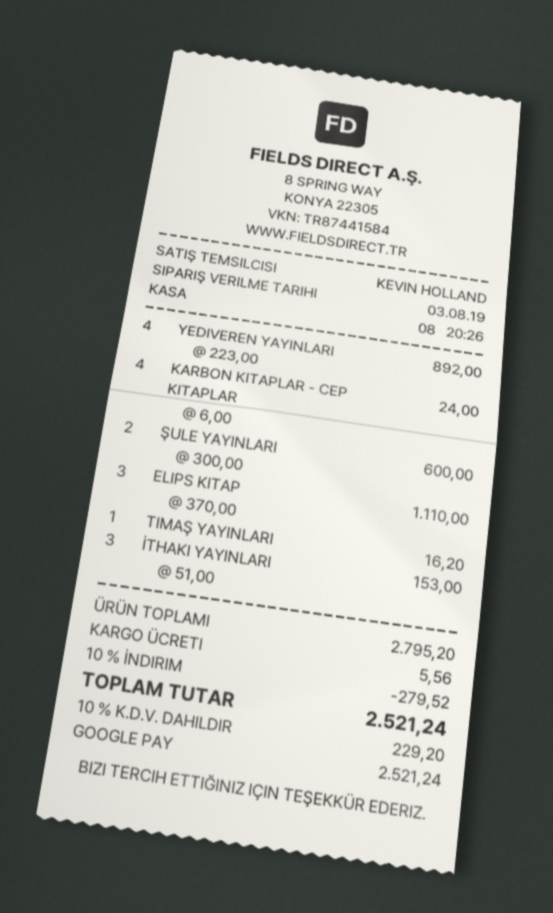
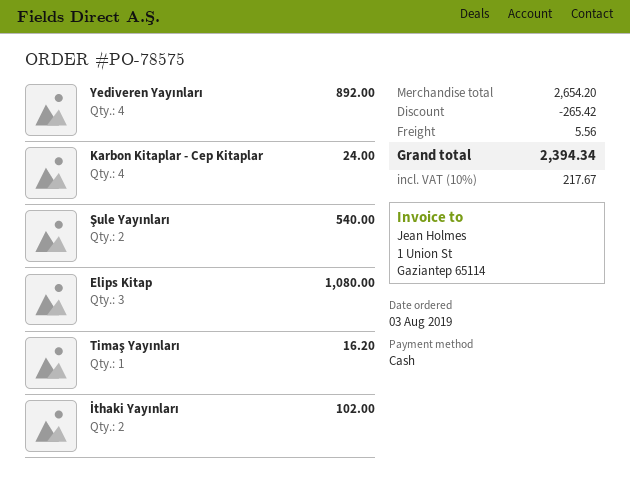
payment method: Google Pay -> cash
ŞULE YAYINLARI: 2 for 600.00 -> 2 for 540.00
ELIPS KITAP: 3 for 1110.00 -> 3 for 1080.00
İTHAKI YAYINLARI: 3 for 153.00 -> 2 for 102.00
subtotal: 2795.20 -> 2654.20
discount: 279.52 -> 265.42
tax: 10% = 229.20 -> 10% = 217.67
total: 2521.24 -> 2394.34

